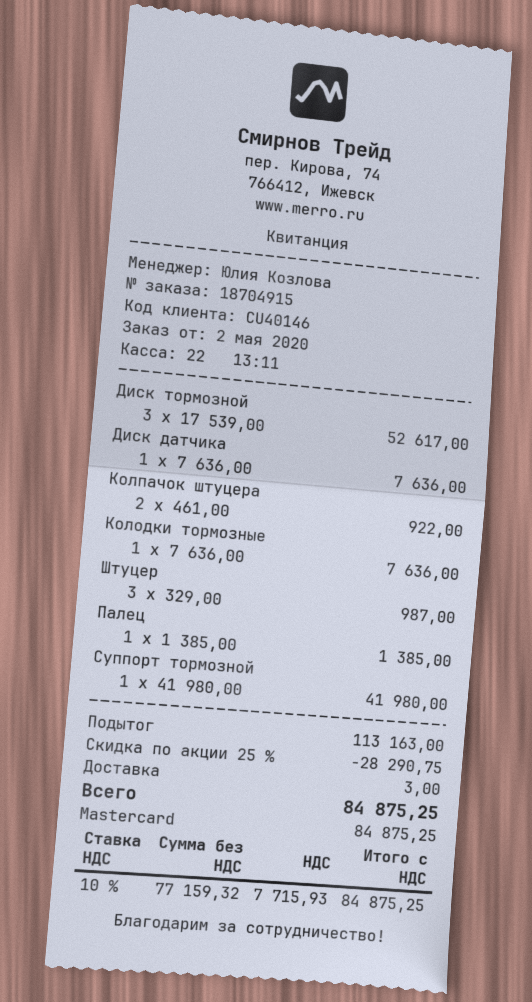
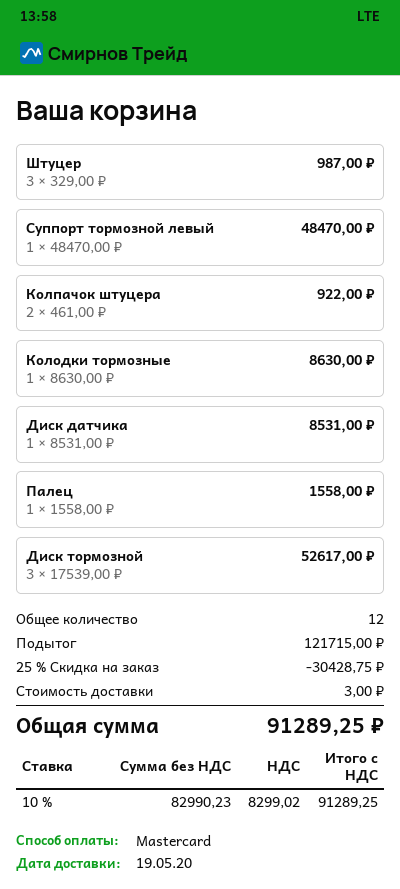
Диск датчика: 1 x 7636.00 = 7636.00 -> 1 x 8531.00 = 8531.00
Колодки тормозные: 1 x 7636.00 = 7636.00 -> 1 x 8630.00 = 8630.00
Палец: 1 x 1385.00 = 1385.00 -> 1 x 1558.00 = 1558.00
Суппорт тормозной: 1 x 41980.00 = 41980.00 -> 1 x 48470.00 = 48470.00
subtotal: 113163.00 -> 121715.00
discount: 25% = 28290.75 -> 25% = 30428.75
net: 77159.32 -> 82990.23
tax: 10% = 7715.93 -> 10% = 8299.02
total: 84875.25 -> 91289.25

